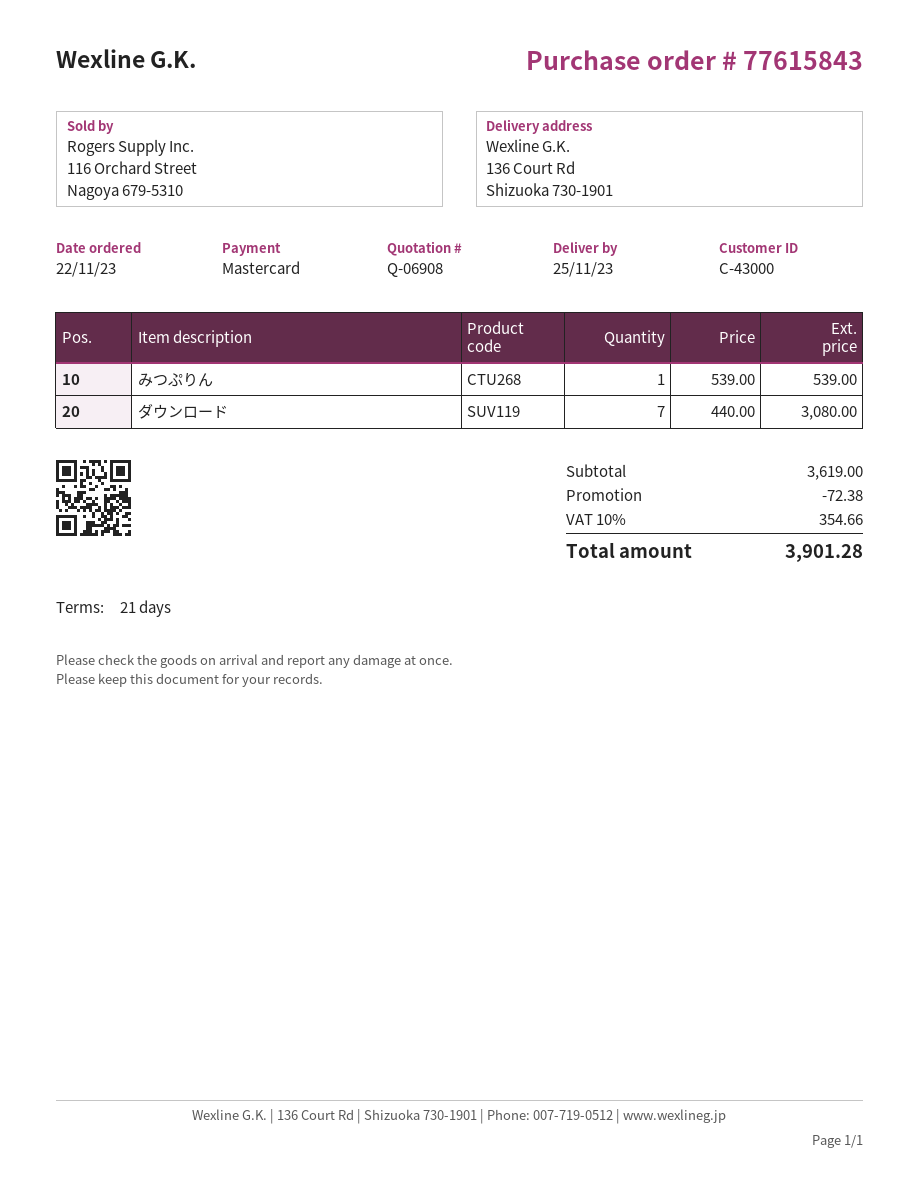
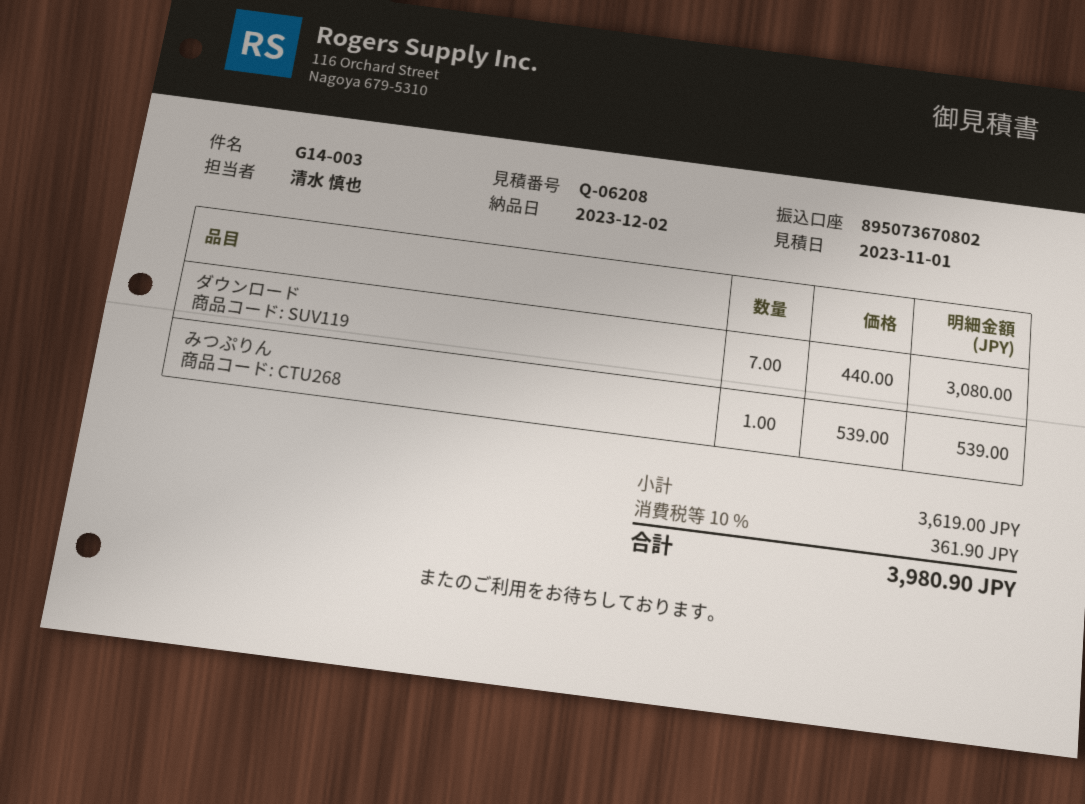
quote number: Q-06908 -> Q-06208
delivery date: 2023-11-25 -> 2023-12-02
discount: 72.38 -> none
tax: 10% = 354.66 -> 10% = 361.90
total: 3901.28 -> 3980.90

